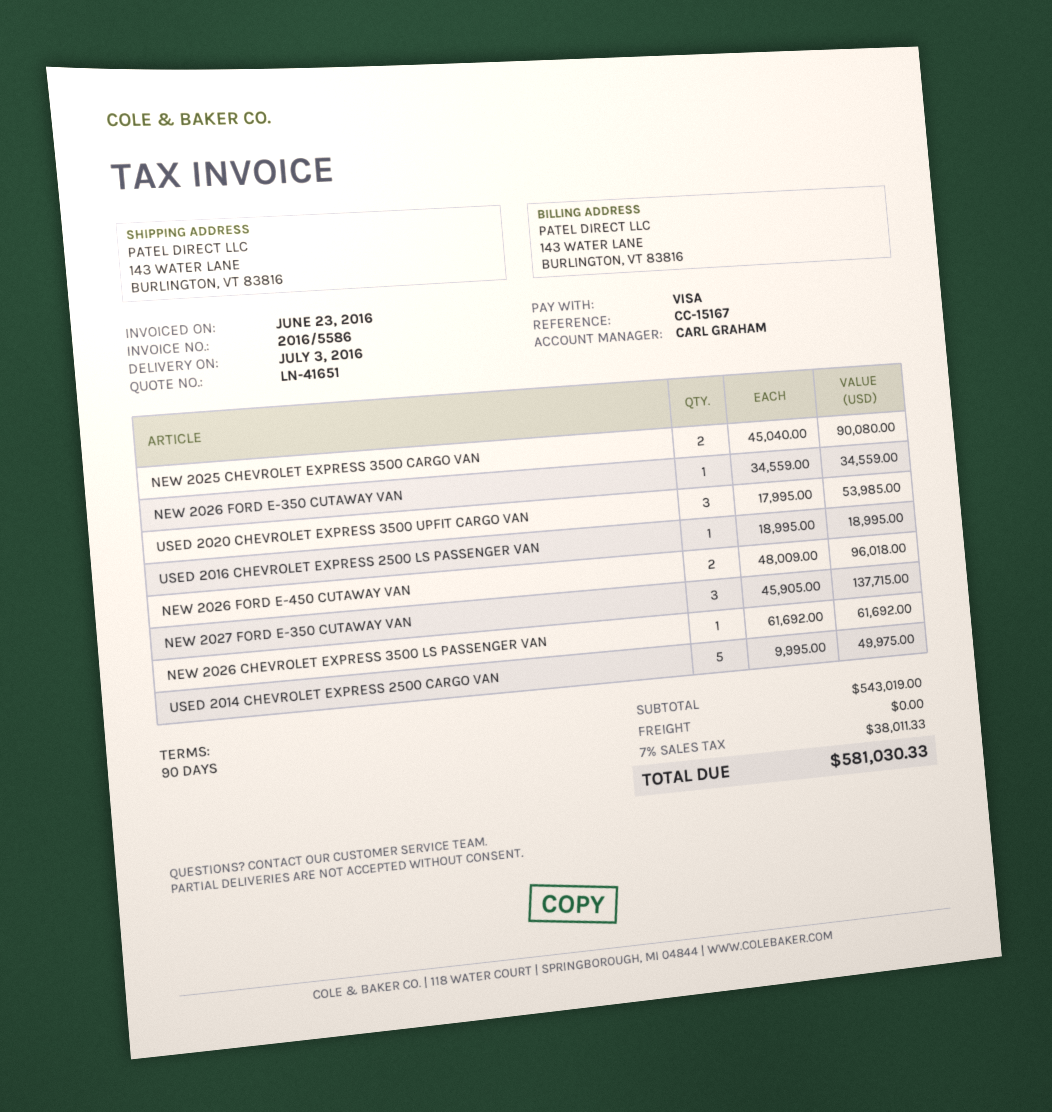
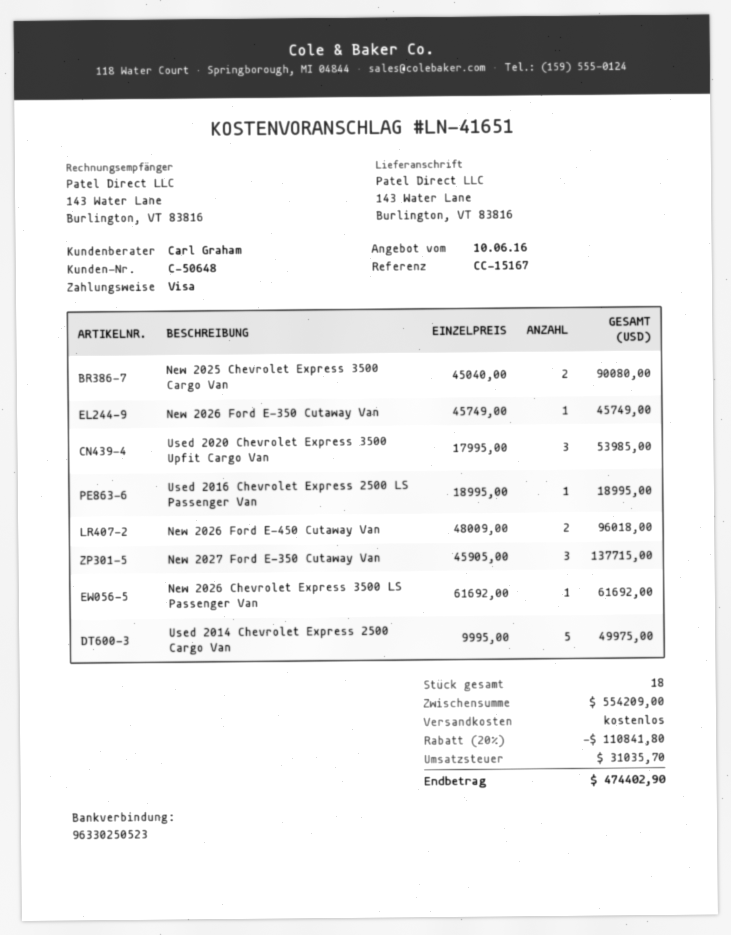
NEW 2026 FORD E-350 CUTAWAY VAN: 1 x 34559.00 = 34559.00 -> 1 x 45749.00 = 45749.00
subtotal: 543019.00 -> 554209.00
discount: none -> 20% = 110841.80
tax: 38011.33 -> 31035.70
total: 581030.33 -> 474402.90

